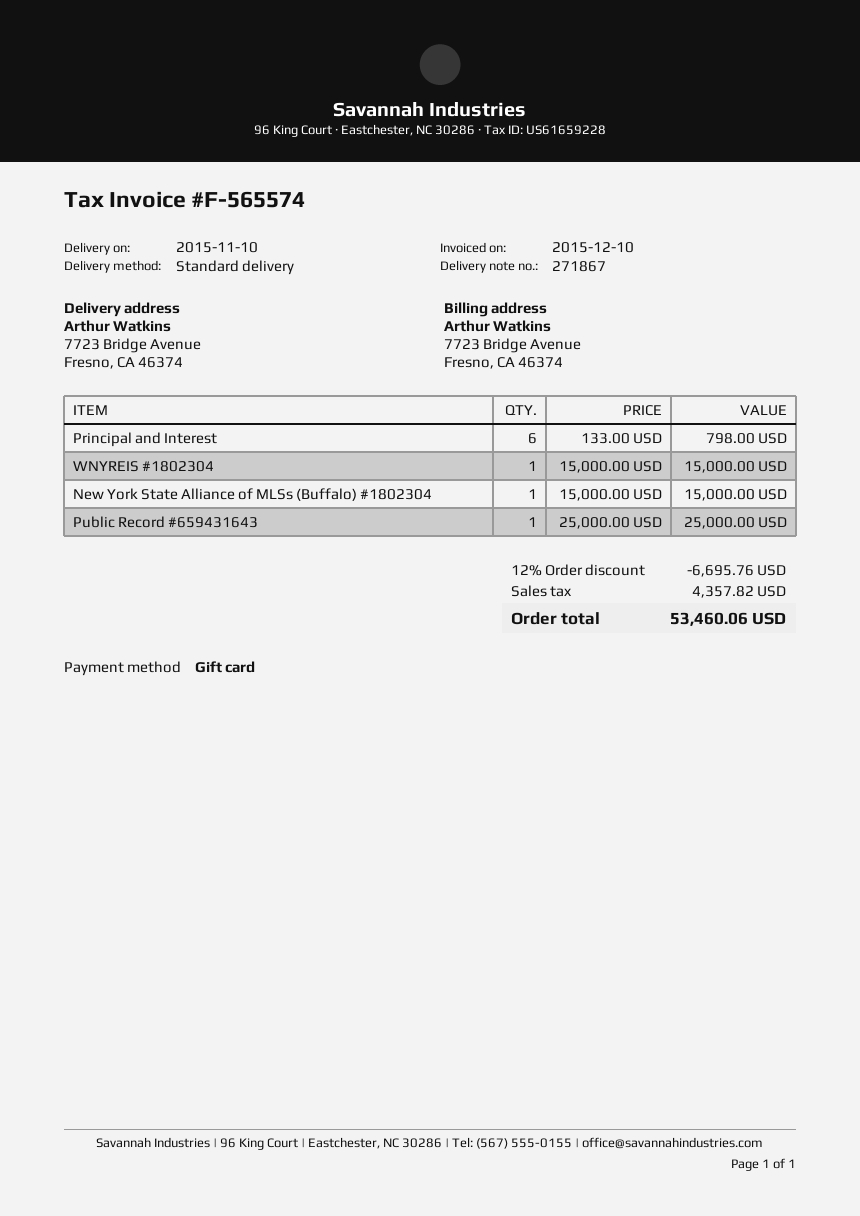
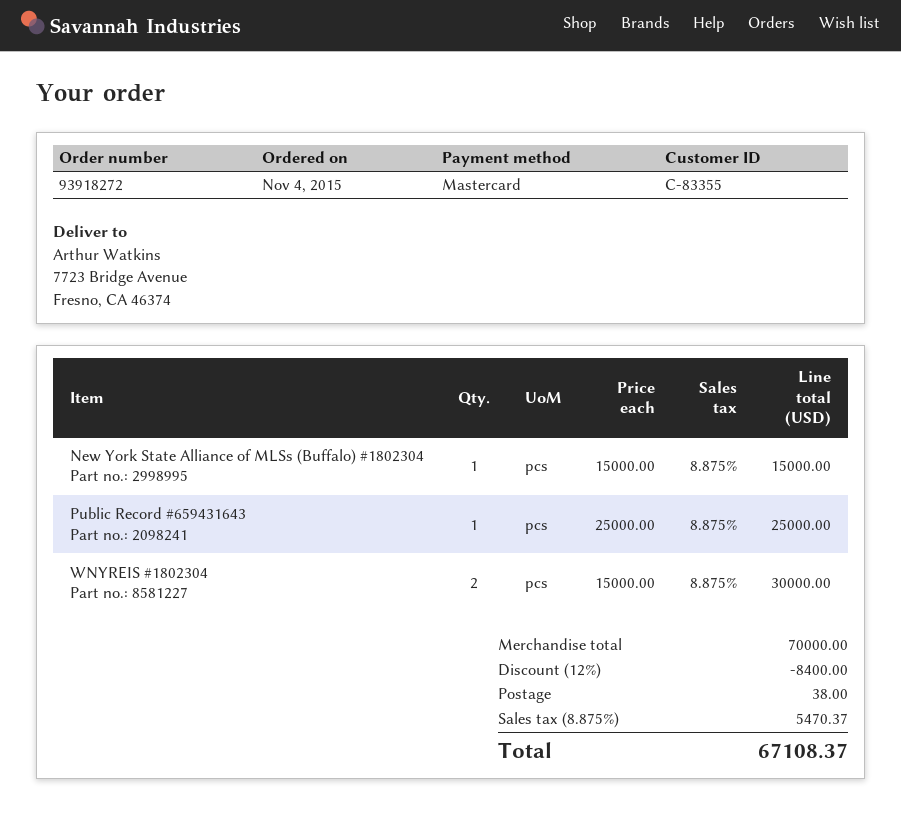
payment method: gift card -> Mastercard
Principal and Interest: 6 x 133.00 = 798.00 -> none
WNYREIS #1802304: 1 x 15000.00 = 15000.00 -> 2 x 15000.00 = 30000.00
discount: 12% = 6695.76 -> 12% = 8400.00
shipping: none -> 38.00
tax: 4357.82 -> 5470.37
total: 53460.06 -> 67108.37

